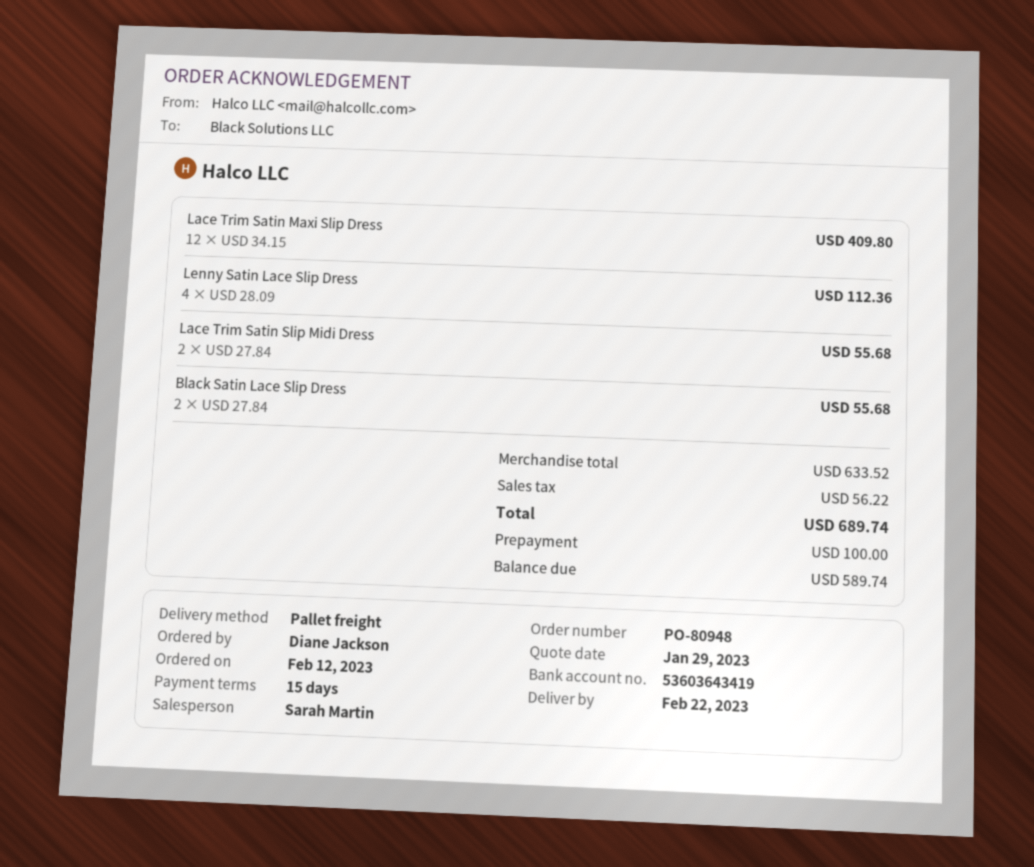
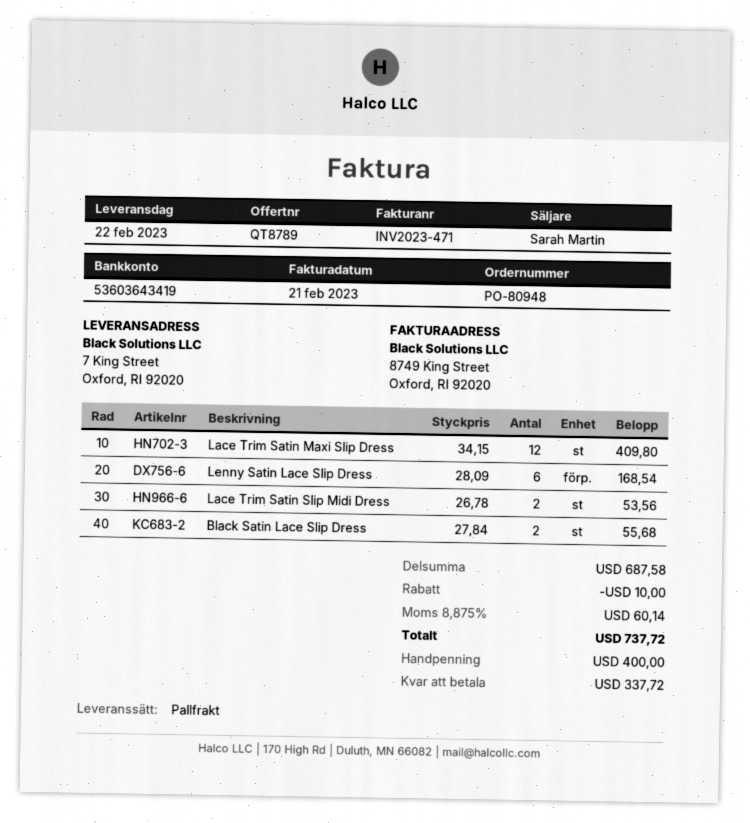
Lenny Satin Lace Slip Dress: 4 x 28.09 = 112.36 -> 6 x 28.09 = 168.54
Lace Trim Satin Slip Midi Dress: 2 x 27.84 = 55.68 -> 2 x 26.78 = 53.56
subtotal: 633.52 -> 687.58
discount: none -> 10.00
tax: 56.22 -> 60.14
total: 689.74 -> 737.72
deposit: 100.00 -> 400.00
balance: 589.74 -> 337.72

